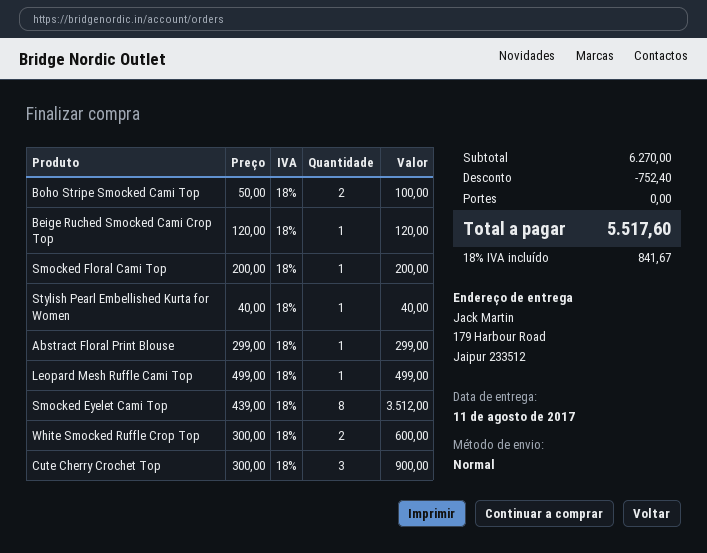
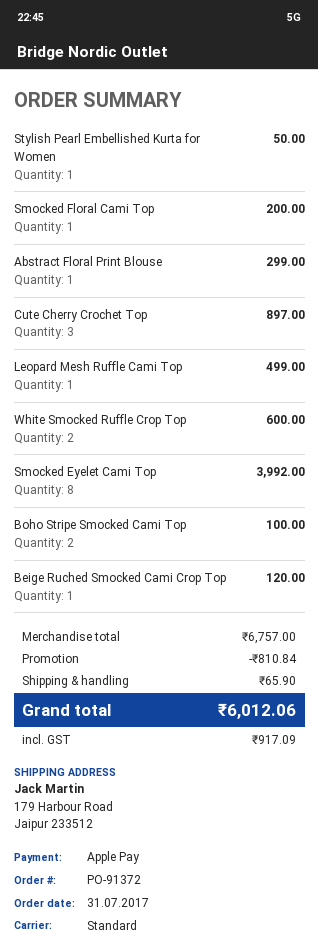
Stylish Pearl Embellished Kurta for Women: 1 for 40.00 -> 1 for 50.00
Smocked Eyelet Cami Top: 8 for 3512.00 -> 8 for 3992.00
Cute Cherry Crochet Top: 3 for 900.00 -> 3 for 897.00
subtotal: 6270.00 -> 6757.00
discount: 752.40 -> 810.84
shipping: 0.00 -> 65.90
tax: 841.67 -> 917.09
total: 5517.60 -> 6012.06

